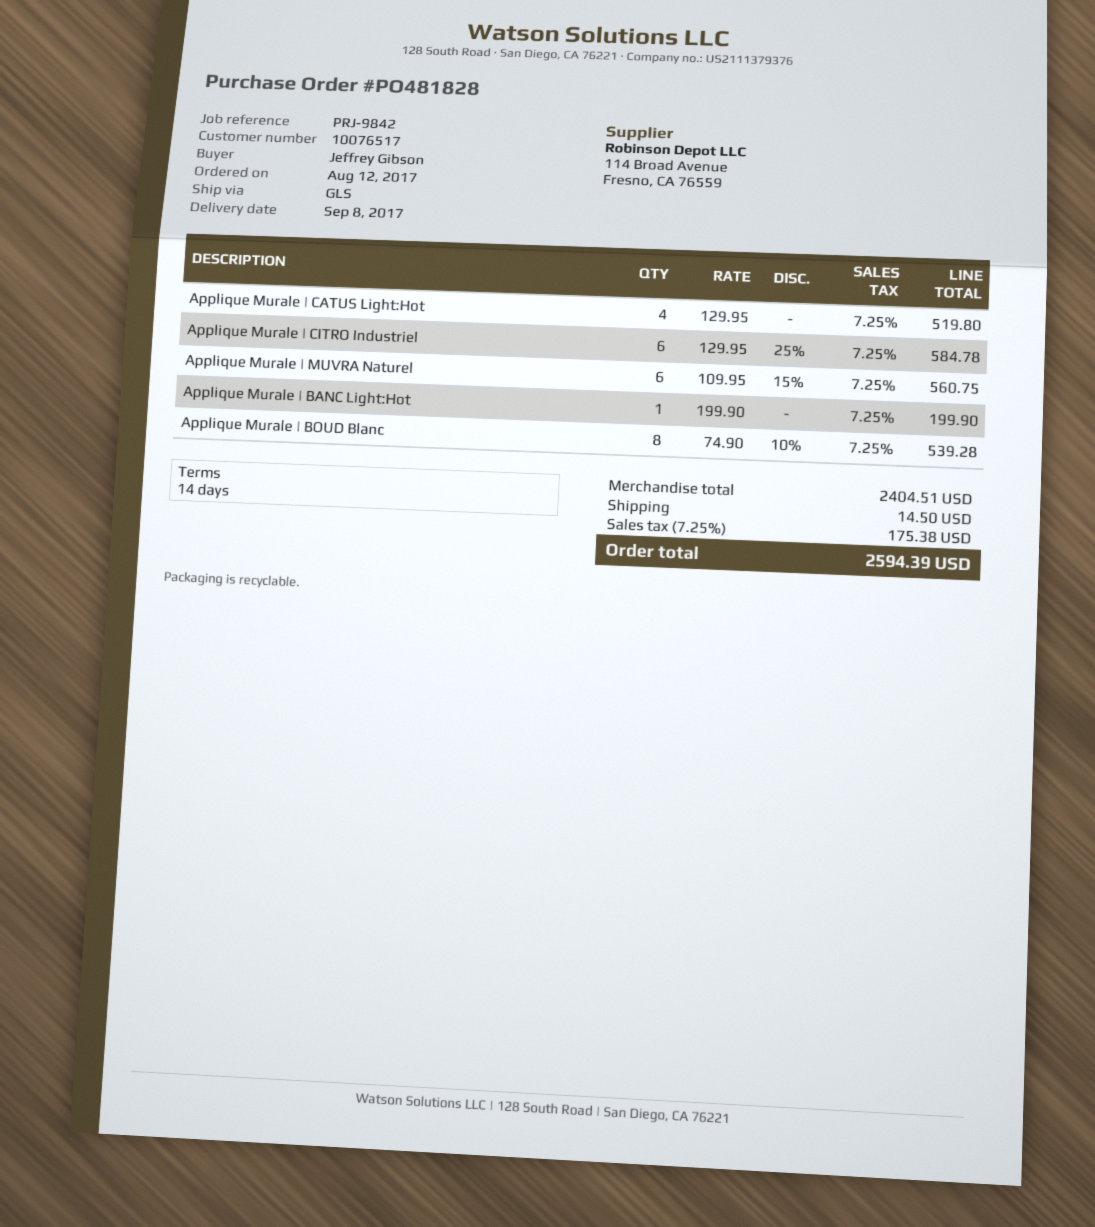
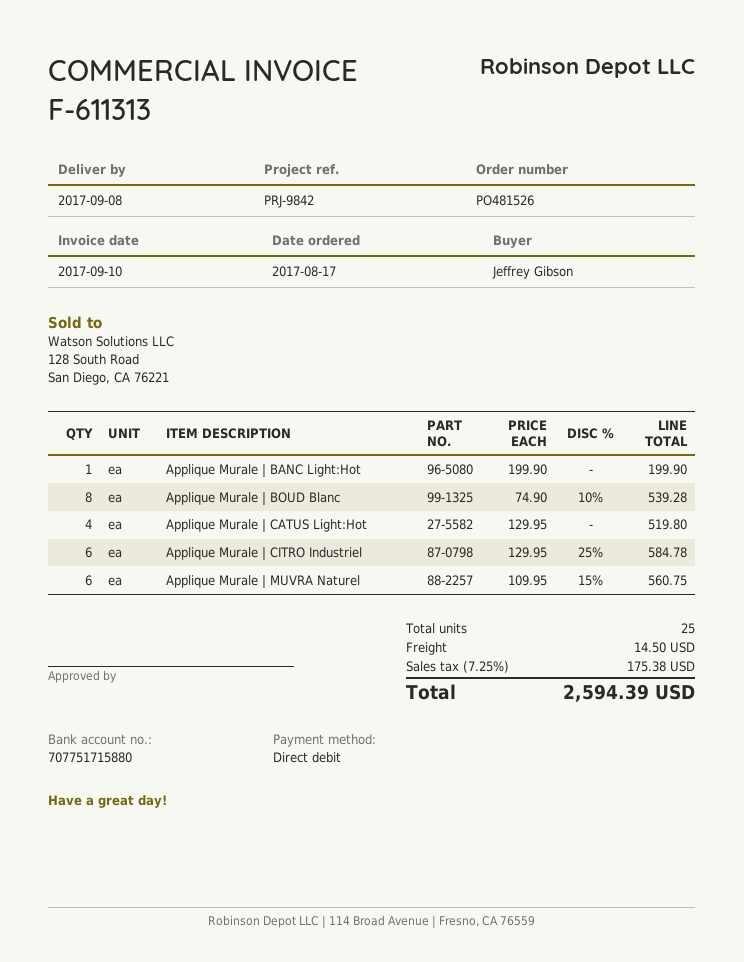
order number: PO481828 -> PO481526
order date: 2017-08-12 -> 2017-08-17

